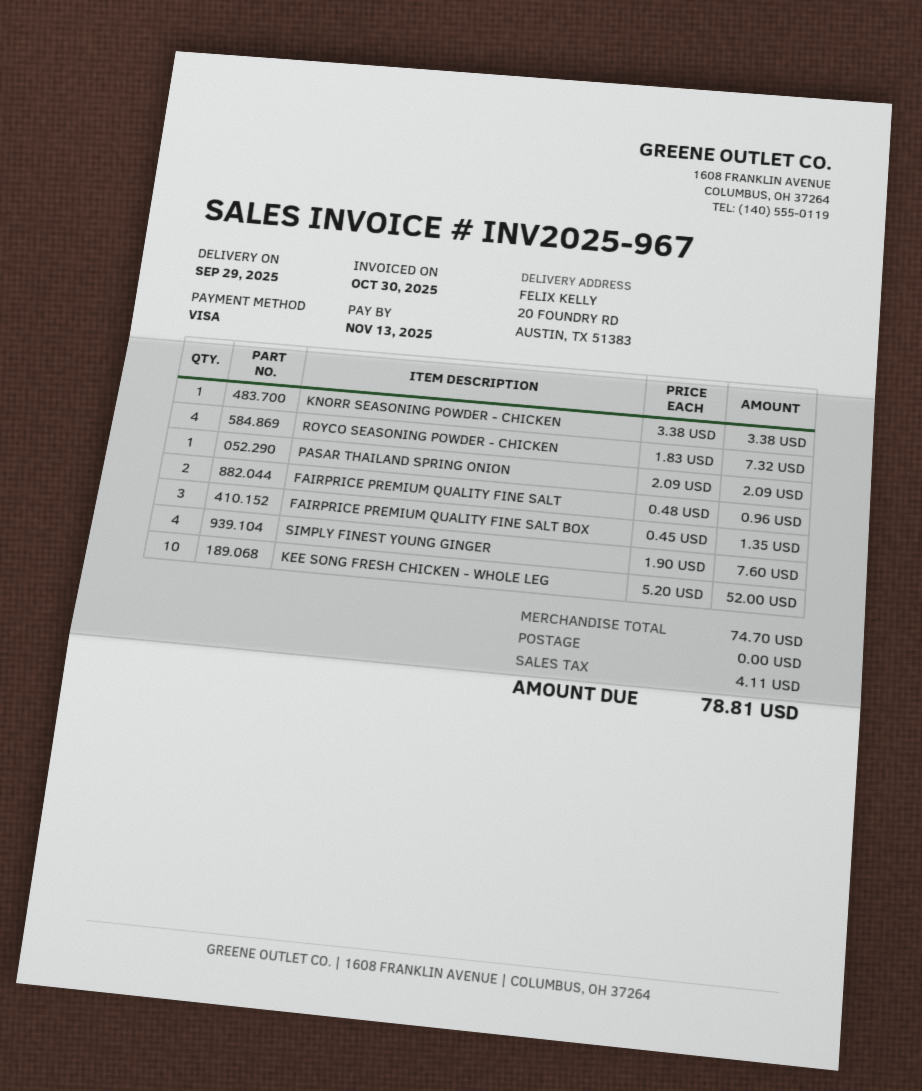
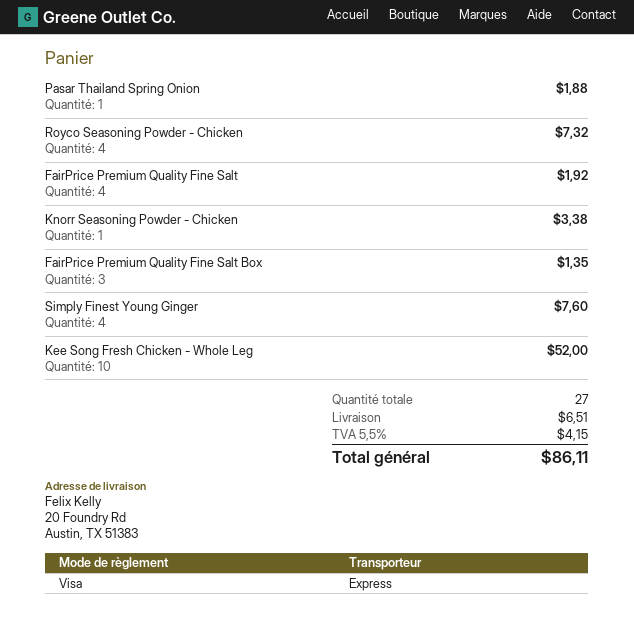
PASAR THAILAND SPRING ONION: 1 for 2.09 -> 1 for 1.88
FAIRPRICE PREMIUM QUALITY FINE SALT: 2 for 0.96 -> 4 for 1.92
shipping: 0.00 -> 6.51
tax: 4.11 -> 4.15
total: 78.81 -> 86.11

